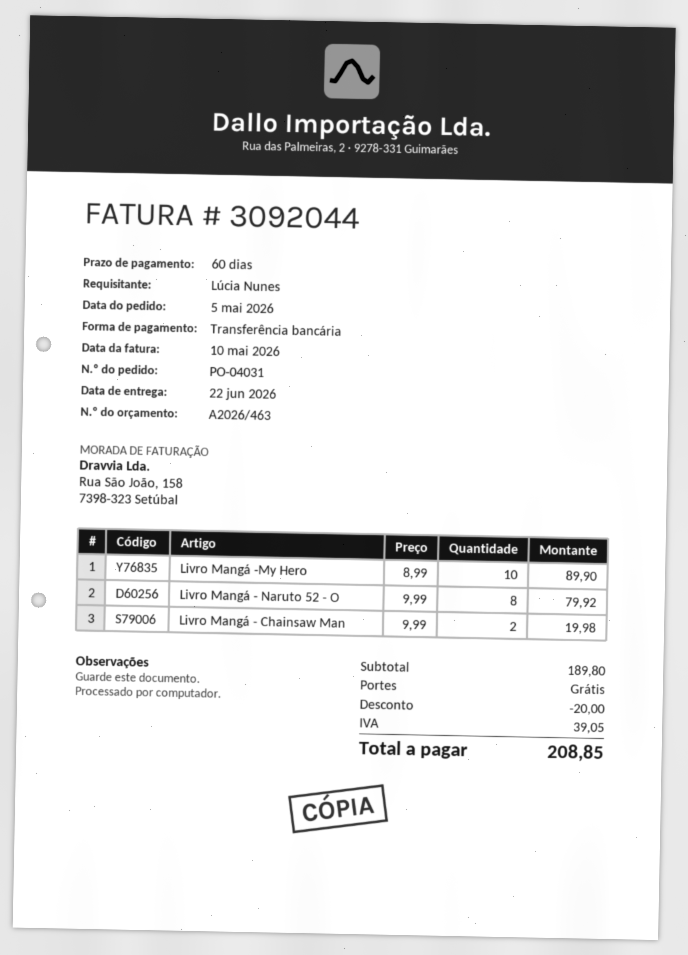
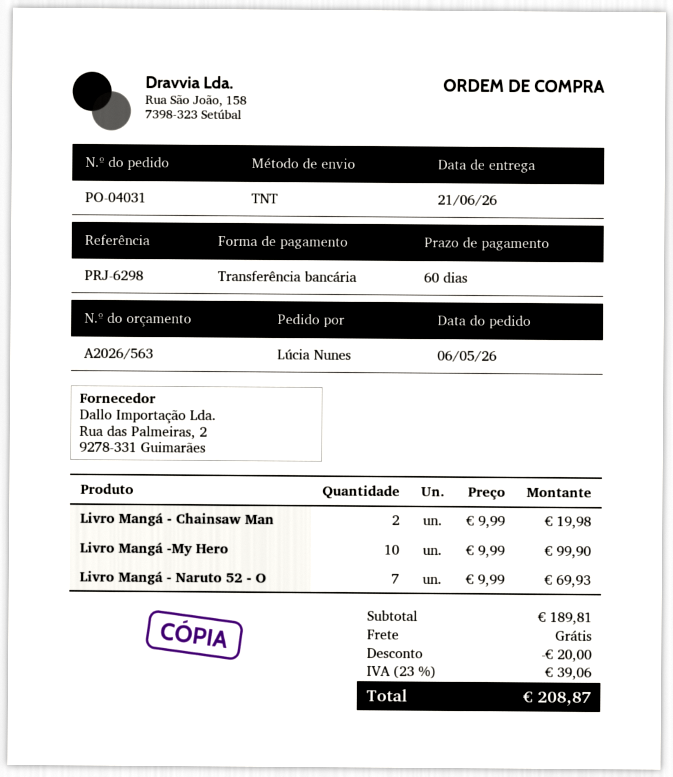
quote number: A2026/463 -> A2026/563
order date: 2026-05-05 -> 2026-05-06
delivery date: 2026-06-22 -> 2026-06-21
Livro Mangá -My Hero: 10 x 8.99 = 89.90 -> 10 x 9.99 = 99.90
Livro Mangá - Naruto 52 - O: 8 x 9.99 = 79.92 -> 7 x 9.99 = 69.93
subtotal: 189.80 -> 189.81
tax: 39.05 -> 39.06
total: 208.85 -> 208.87

